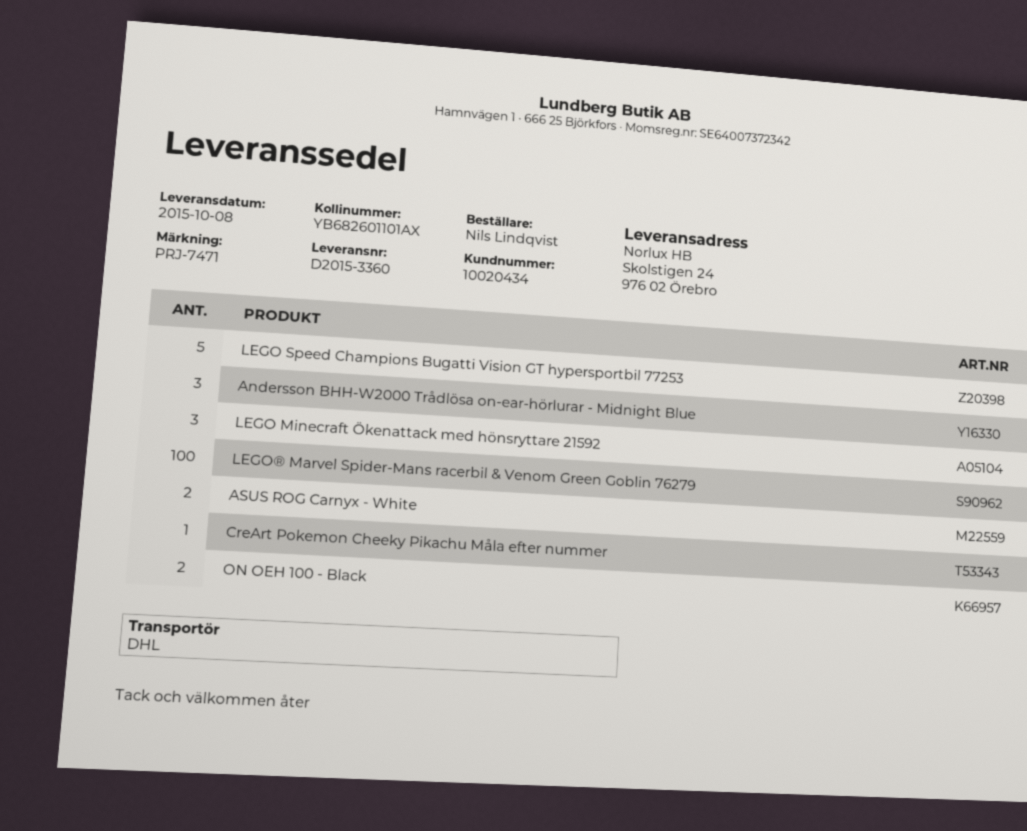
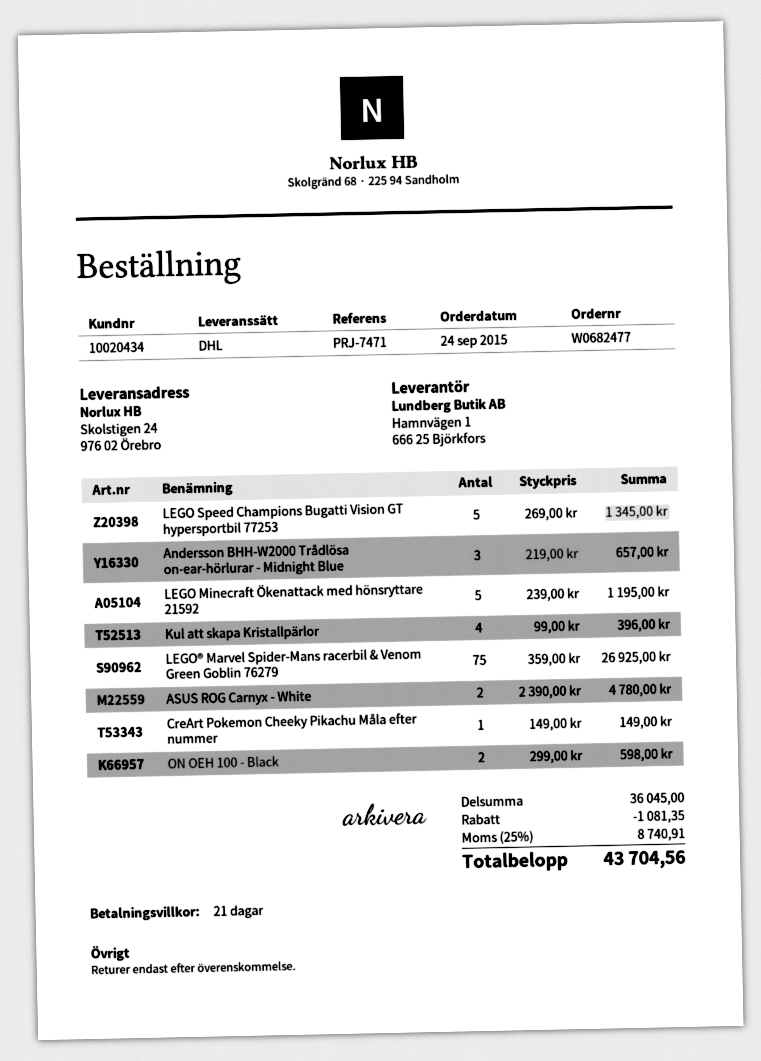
LEGO Minecraft Ökenattack med hönsryttare 21592: 3 -> 5
LEGO® Marvel Spider-Mans racerbil & Venom Green Goblin 76279: 100 -> 75
Kul att skapa Kristallpärlor: none -> 4

